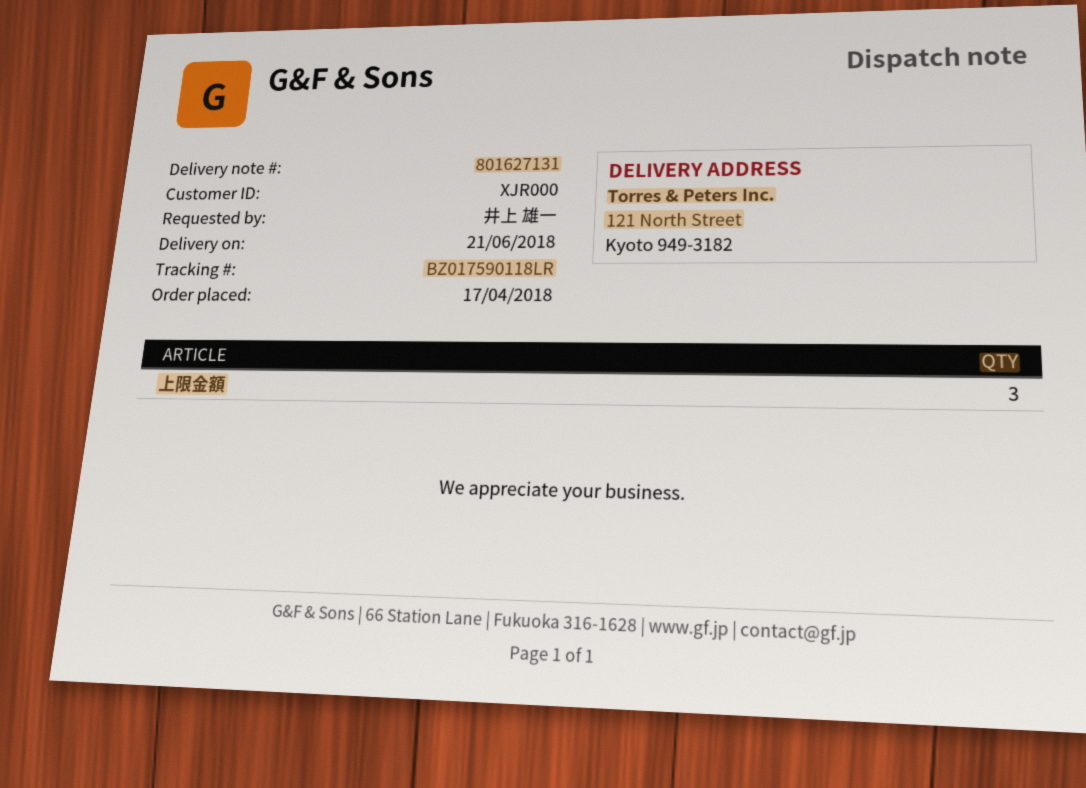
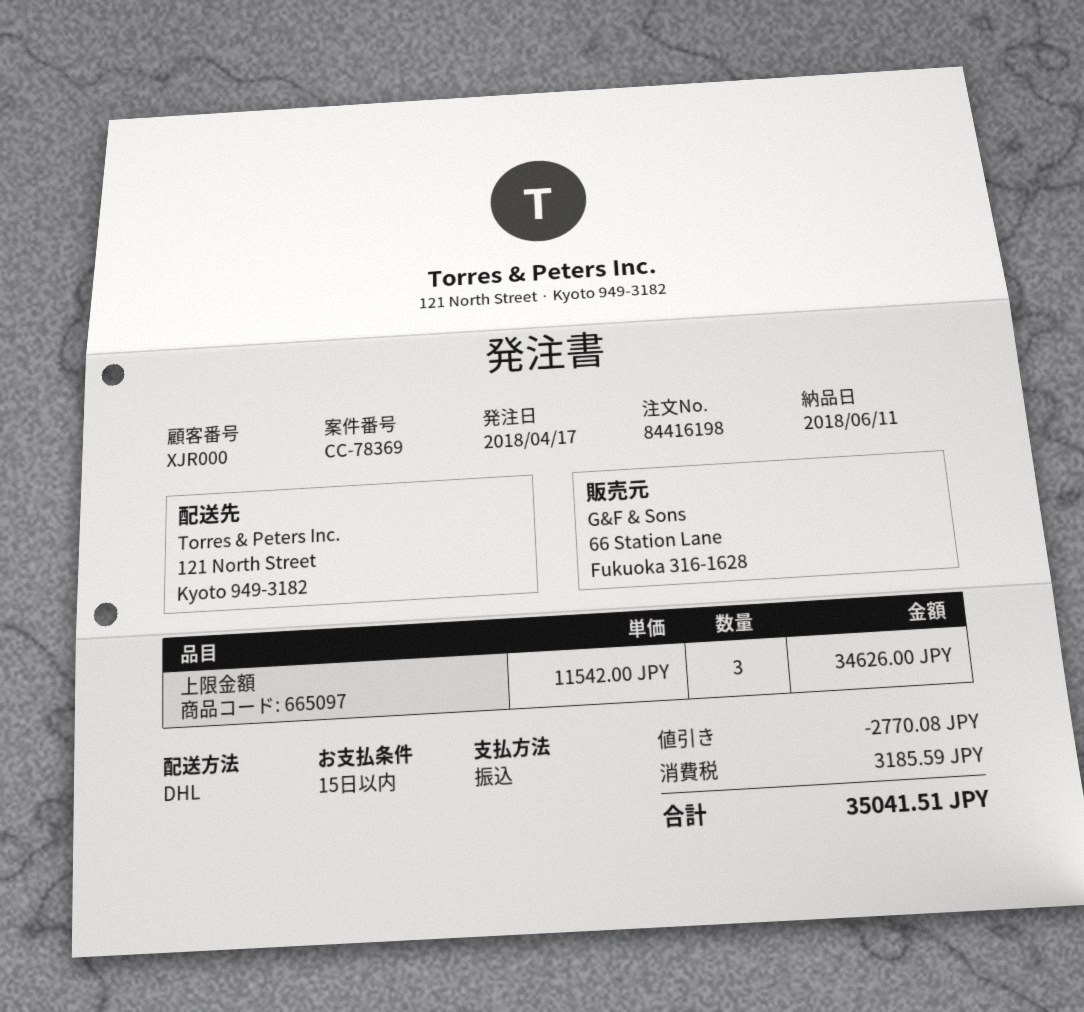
delivery date: 2018-06-21 -> 2018-06-11

